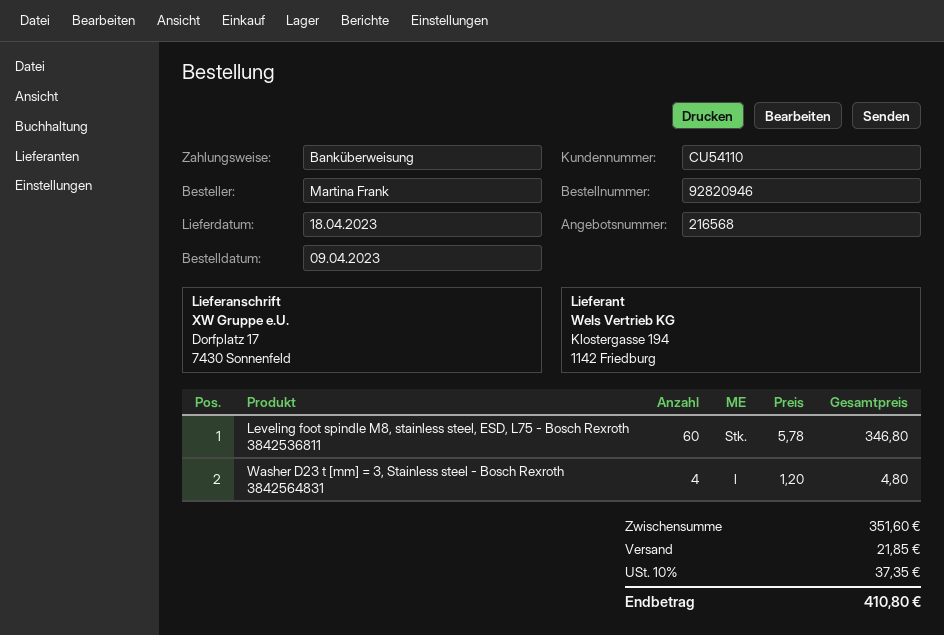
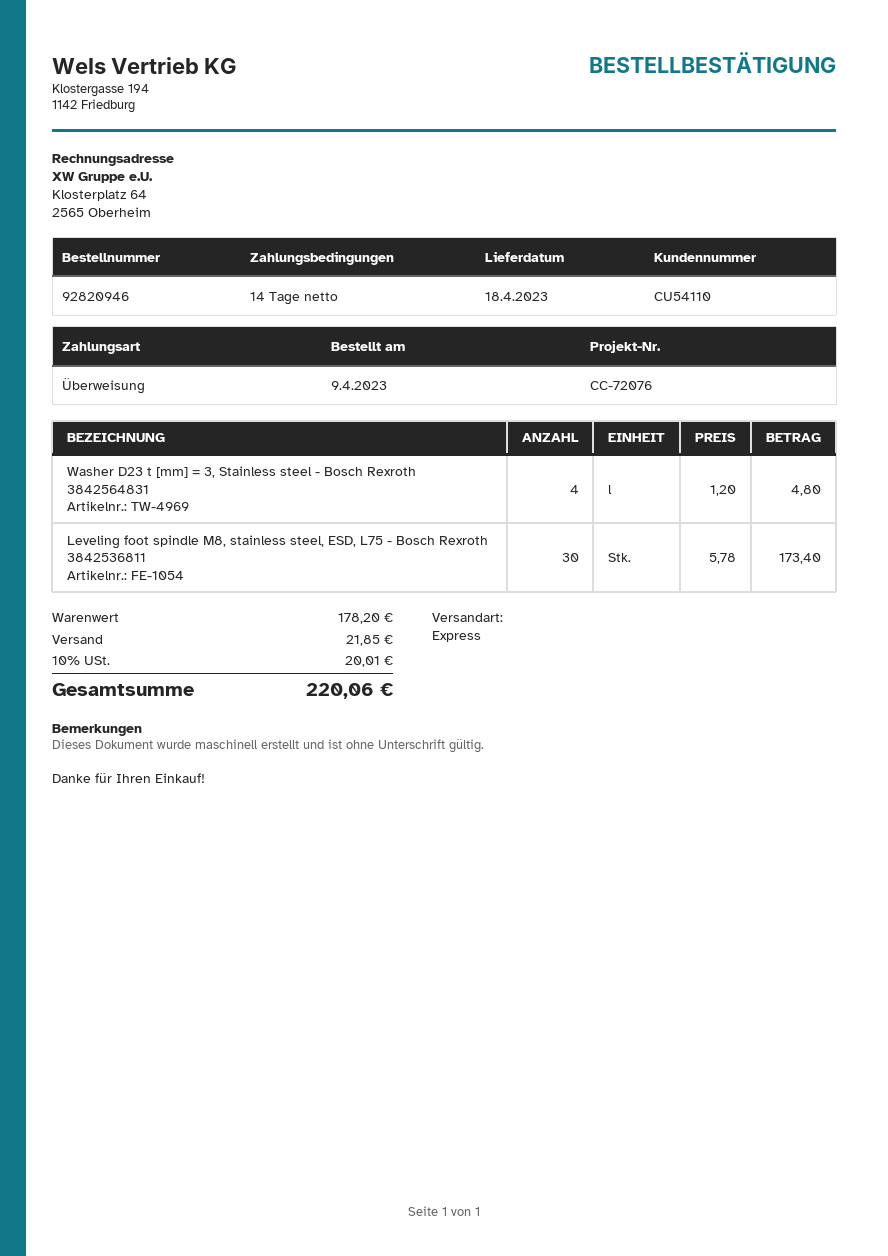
Leveling foot spindle M8, stainless steel, ESD, L75 - Bosch Rexroth 3842536811: 60 x 5.78 = 346.80 -> 30 x 5.78 = 173.40
subtotal: 351.60 -> 178.20
tax: 10% = 37.35 -> 10% = 20.01
total: 410.80 -> 220.06

